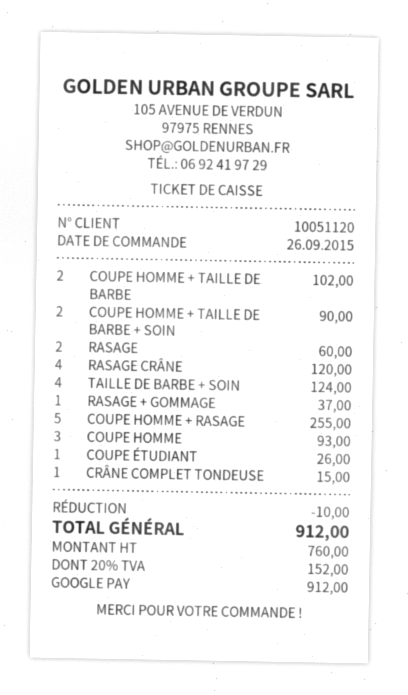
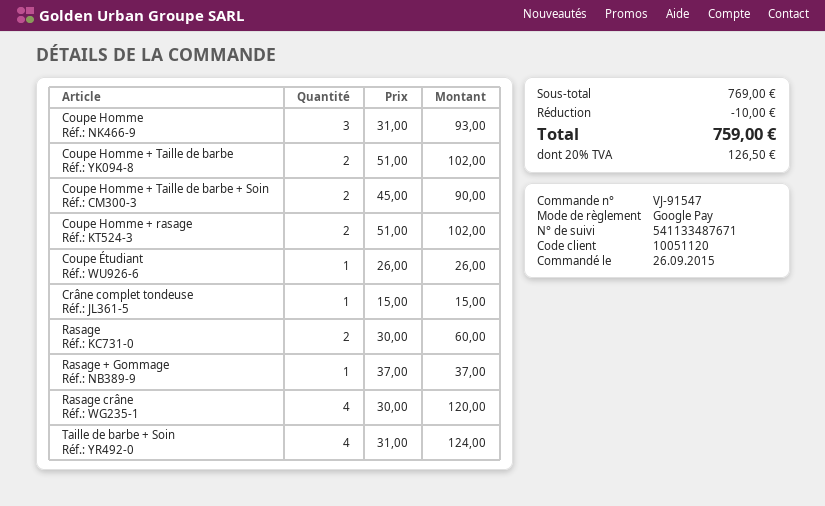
COUPE HOMME + RASAGE: 5 for 255.00 -> 2 for 102.00
tax: 20% = 152.00 -> 20% = 126.50
total: 912.00 -> 759.00

